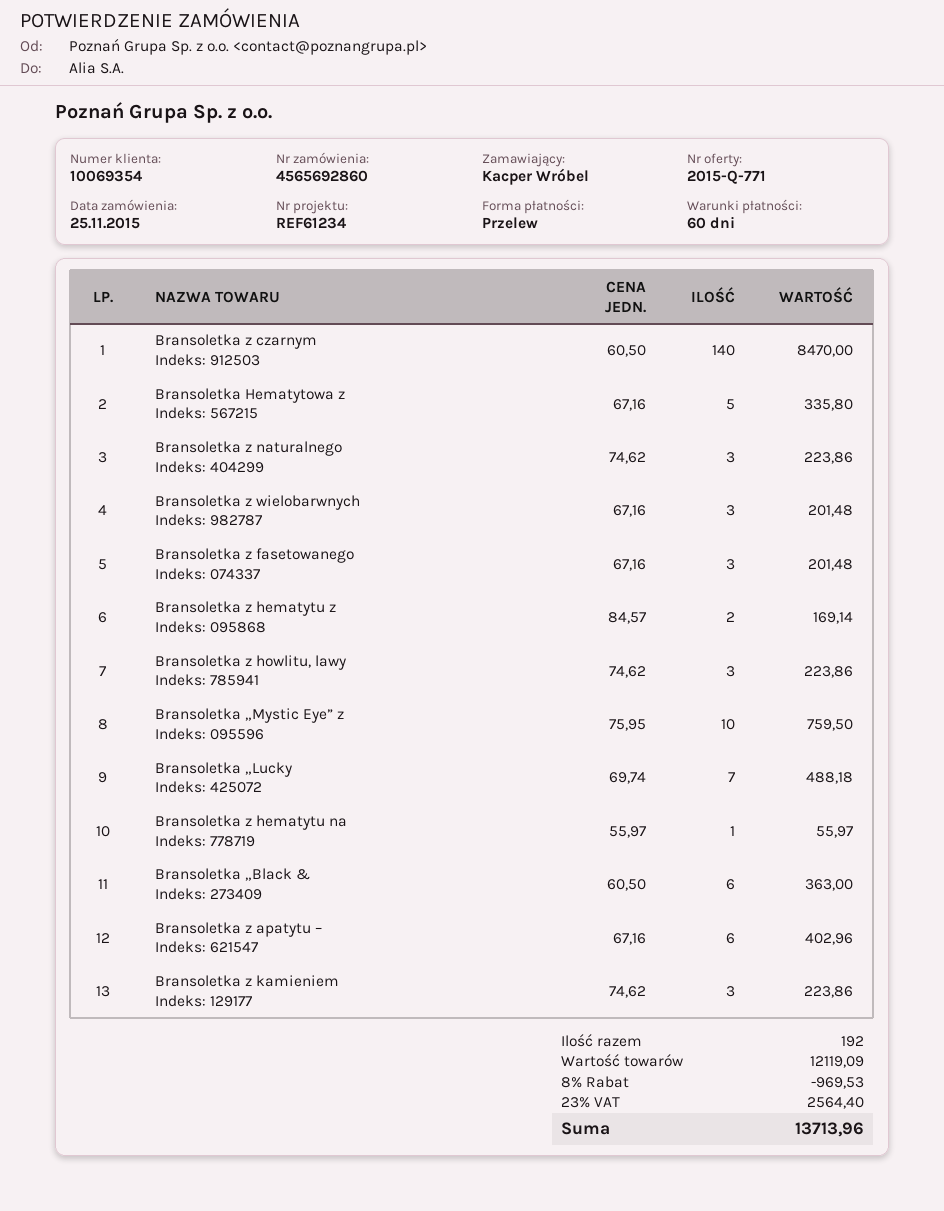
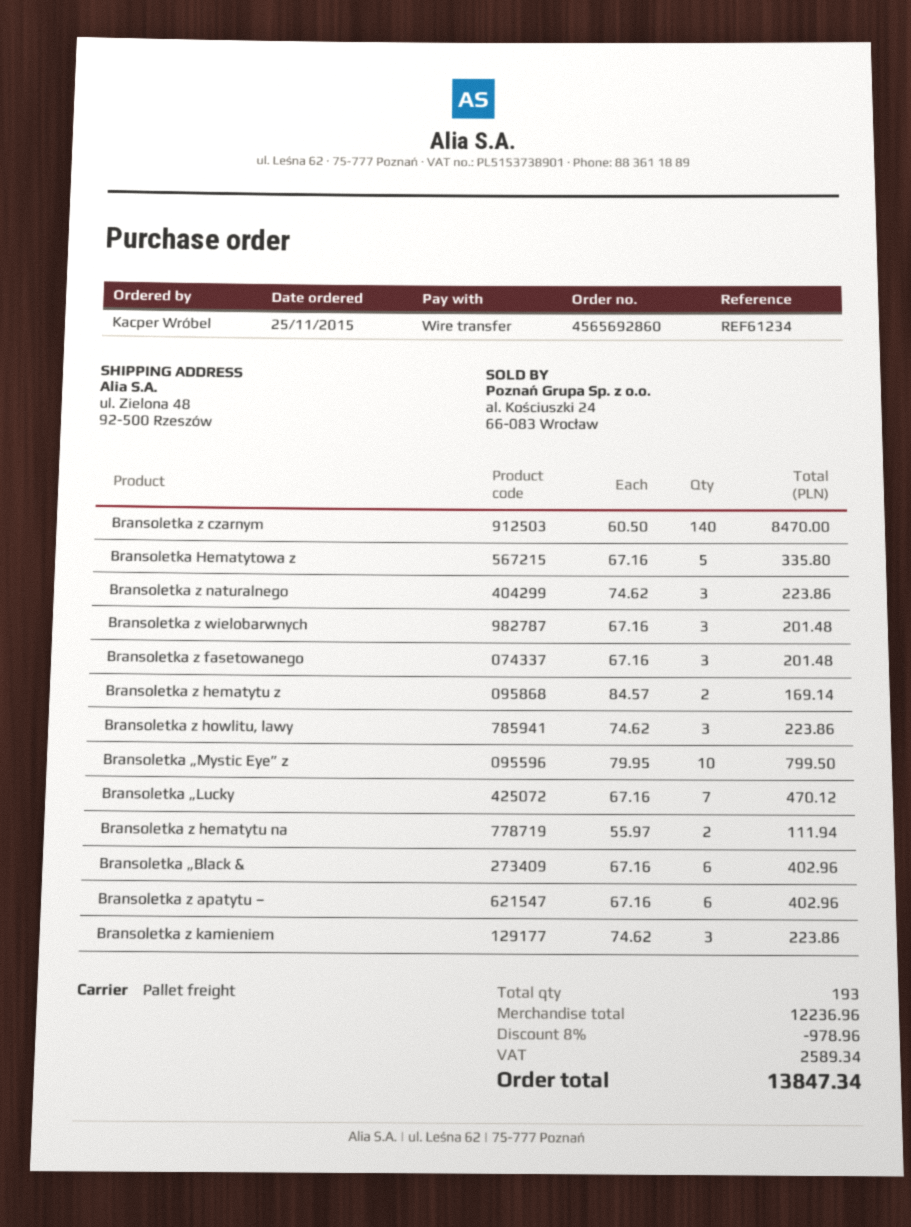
Bransoletka „Mystic Eye” z: 10 x 75.95 = 759.50 -> 10 x 79.95 = 799.50
Bransoletka „Lucky: 7 x 69.74 = 488.18 -> 7 x 67.16 = 470.12
Bransoletka z hematytu na: 1 x 55.97 = 55.97 -> 2 x 55.97 = 111.94
Bransoletka „Black &: 6 x 60.50 = 363.00 -> 6 x 67.16 = 402.96
total quantity: 192 -> 193
subtotal: 12119.09 -> 12236.96
discount: 8% = 969.53 -> 8% = 978.96
tax: 2564.40 -> 2589.34
total: 13713.96 -> 13847.34

